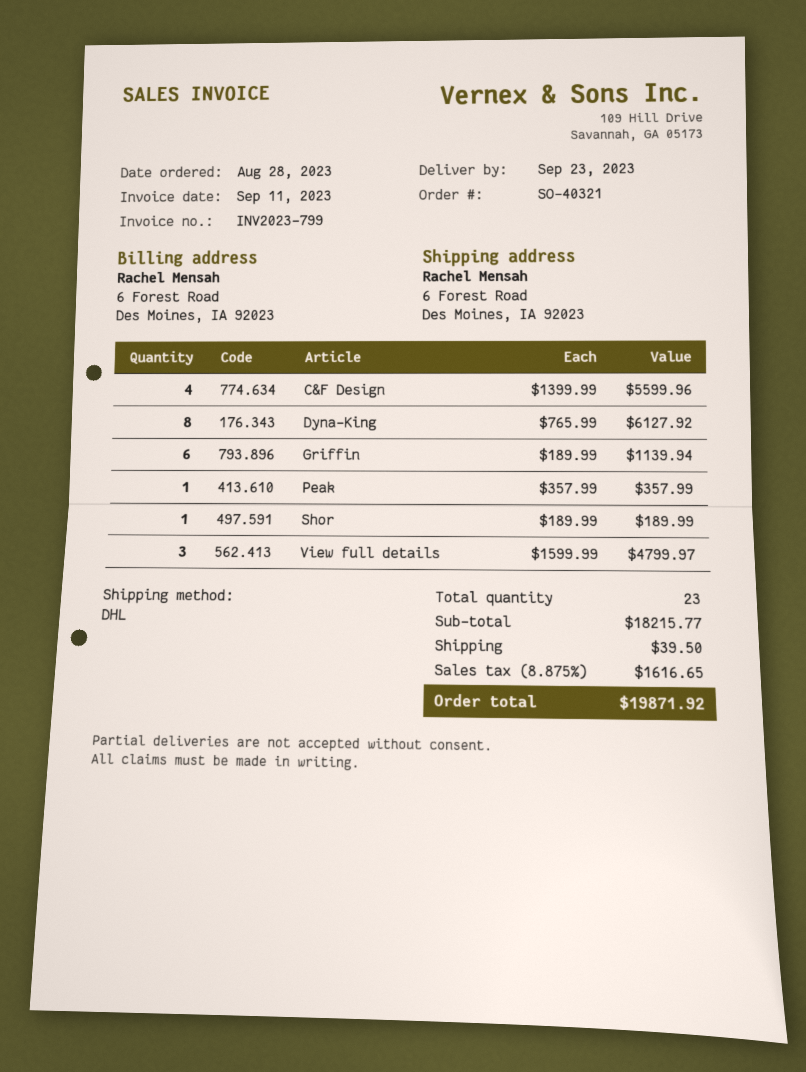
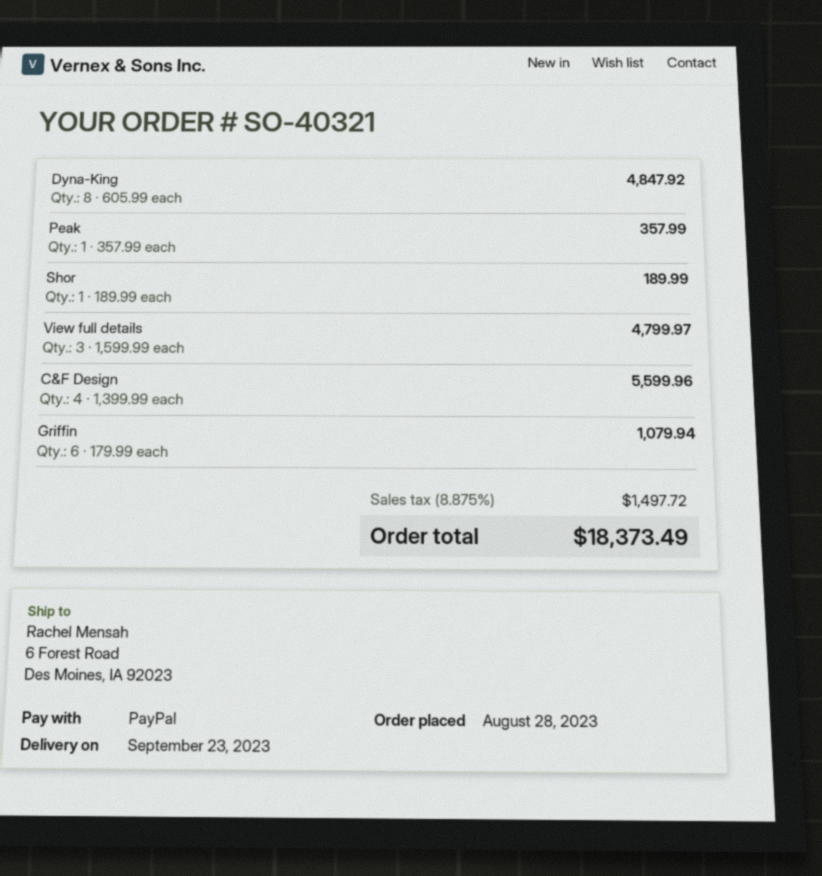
Dyna-King: 8 x 765.99 = 6127.92 -> 8 x 605.99 = 4847.92
Griffin: 6 x 189.99 = 1139.94 -> 6 x 179.99 = 1079.94
shipping: 39.50 -> none
tax: 8.875% = 1616.65 -> 8.875% = 1497.72
total: 19871.92 -> 18373.49

